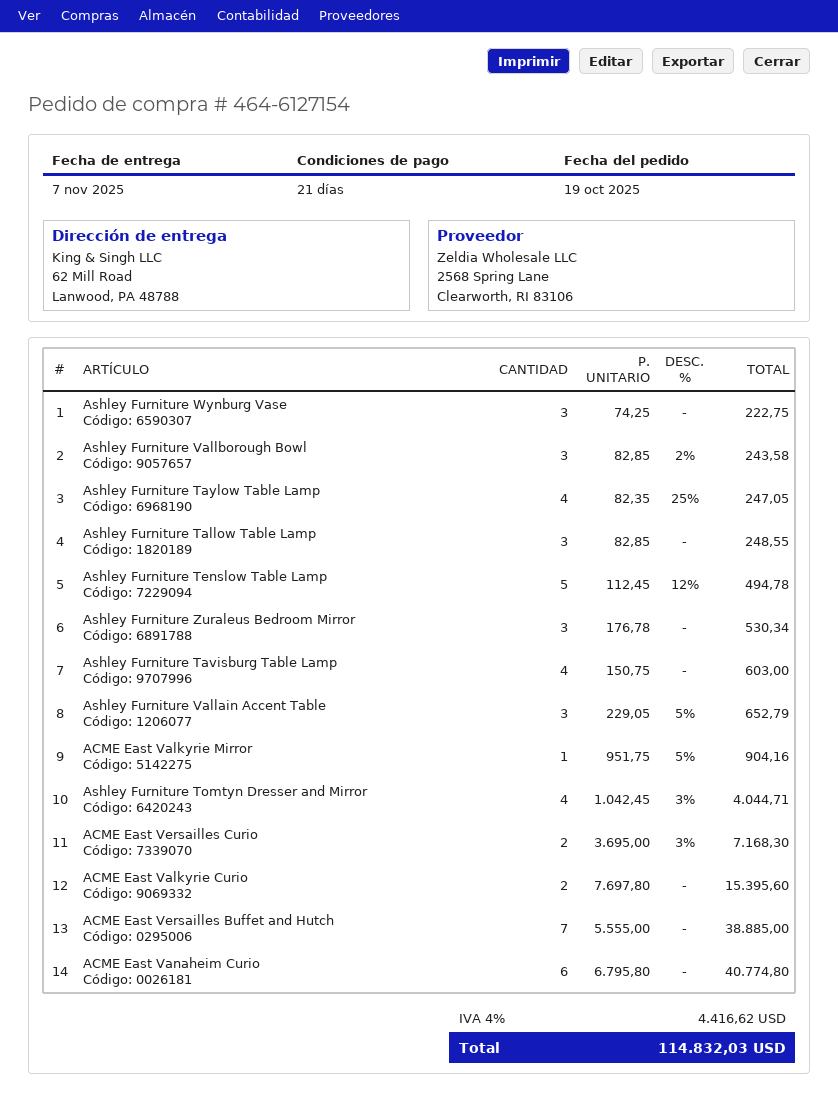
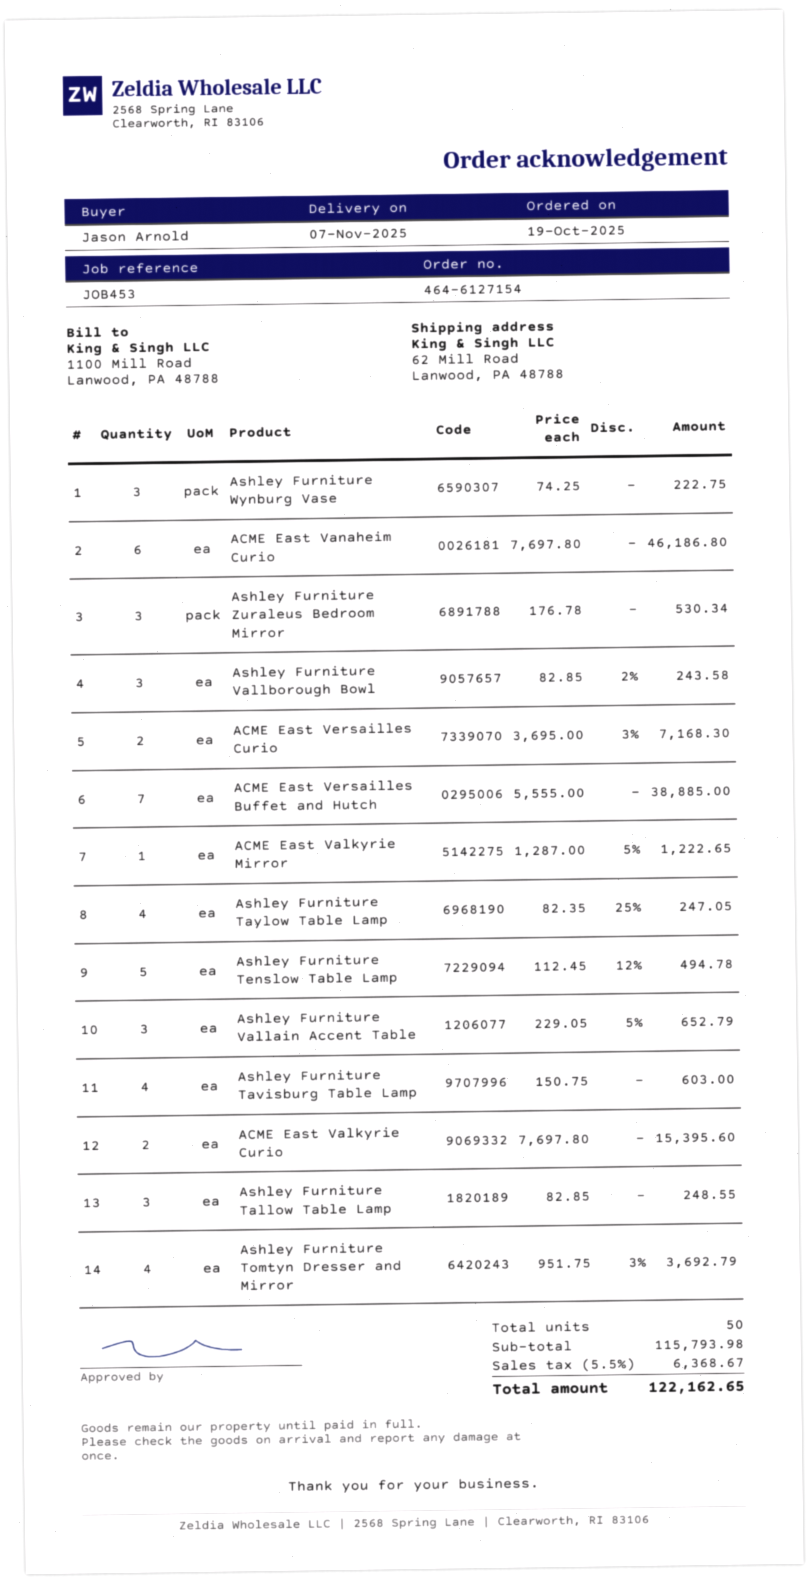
ACME East Valkyrie Mirror: 1 x 951.75 - 5% = 904.16 -> 1 x 1287.00 - 5% = 1222.65
Ashley Furniture Tomtyn Dresser and Mirror: 4 x 1042.45 - 3% = 4044.71 -> 4 x 951.75 - 3% = 3692.79
ACME East Vanaheim Curio: 6 x 6795.80 = 40774.80 -> 6 x 7697.80 = 46186.80
tax: 4% = 4416.62 -> 5.5% = 6368.67
total: 114832.03 -> 122162.65

